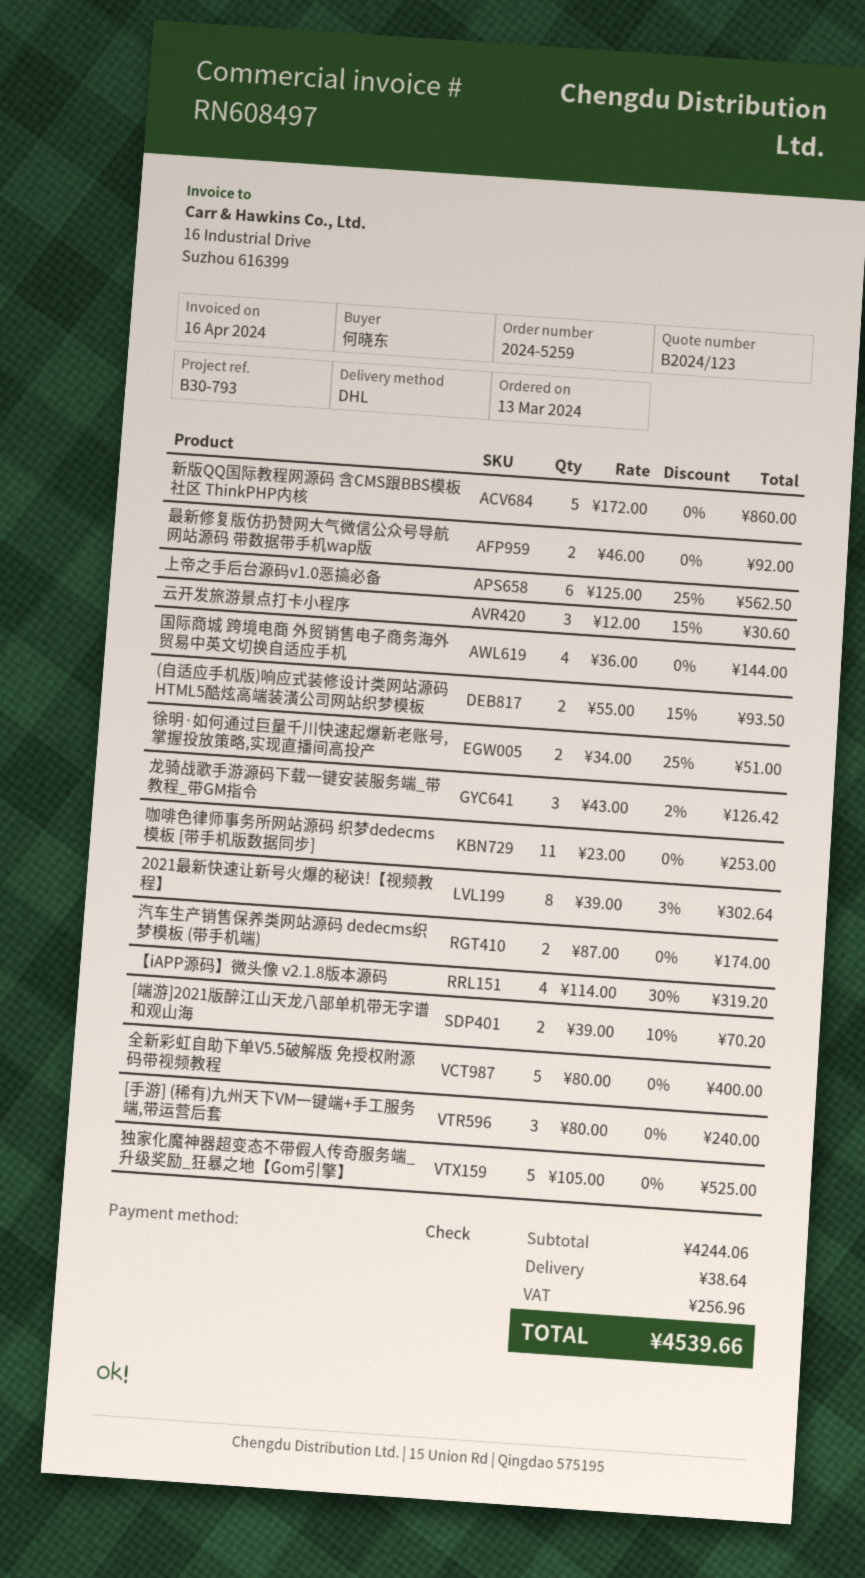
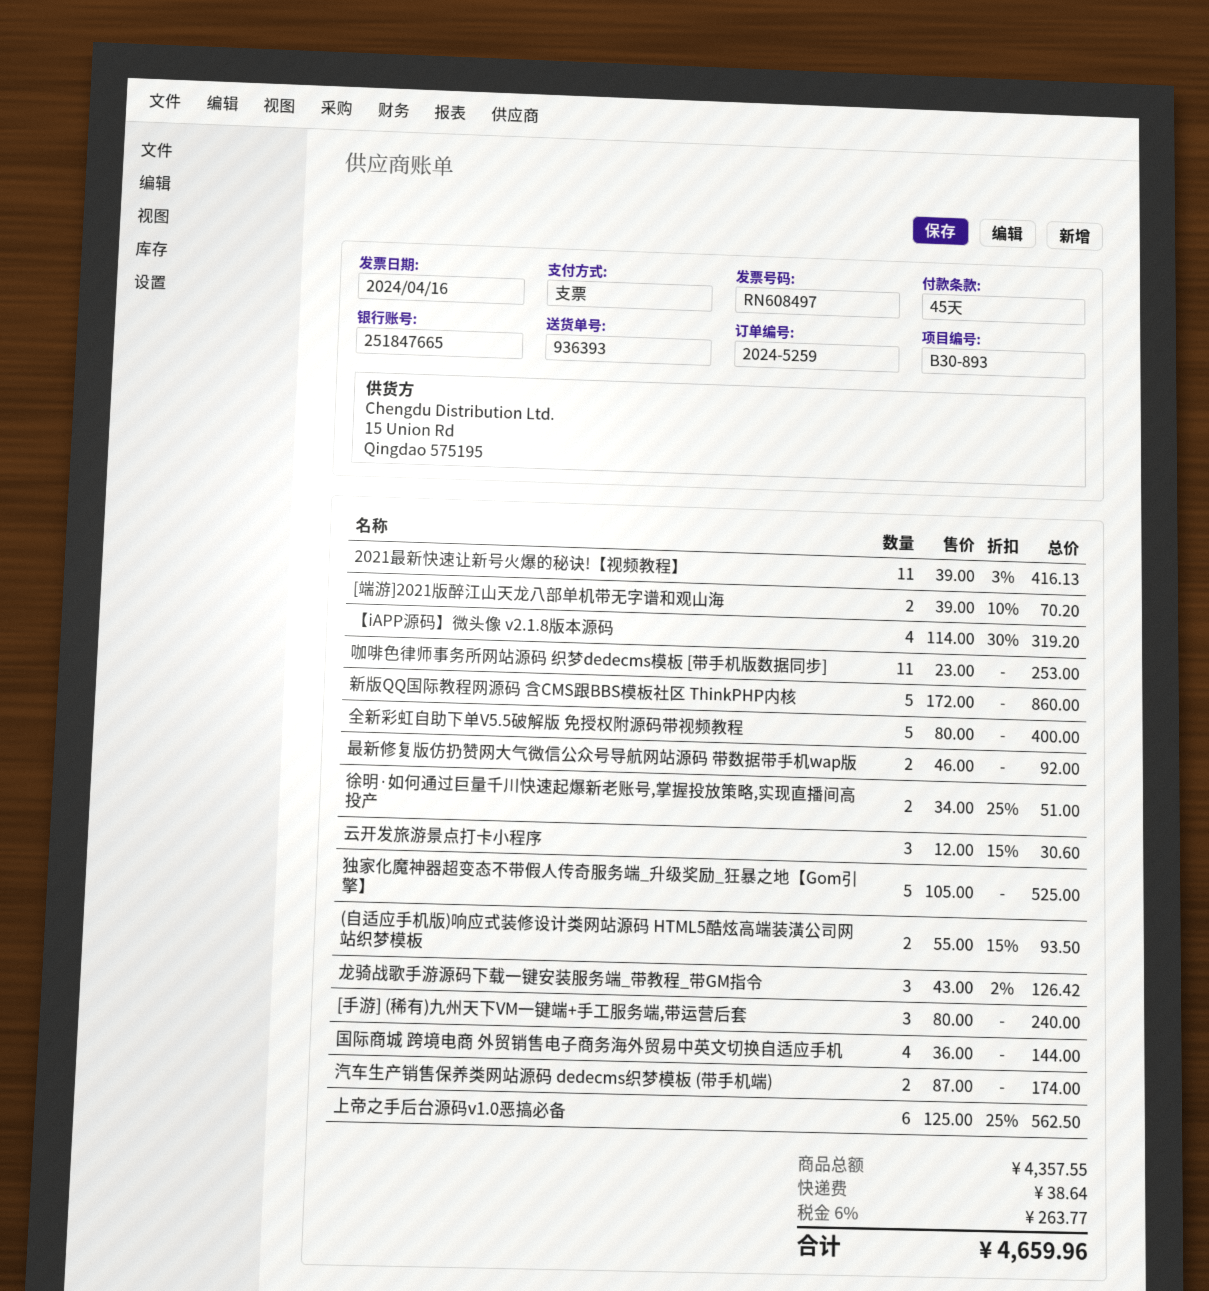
reference: B30-793 -> B30-893
2021最新快速让新号火爆的秘诀!【视频教程】: 8 x 39.00 - 3% = 302.64 -> 11 x 39.00 - 3% = 416.13
subtotal: 4244.06 -> 4357.55
tax: 256.96 -> 263.77
total: 4539.66 -> 4659.96

